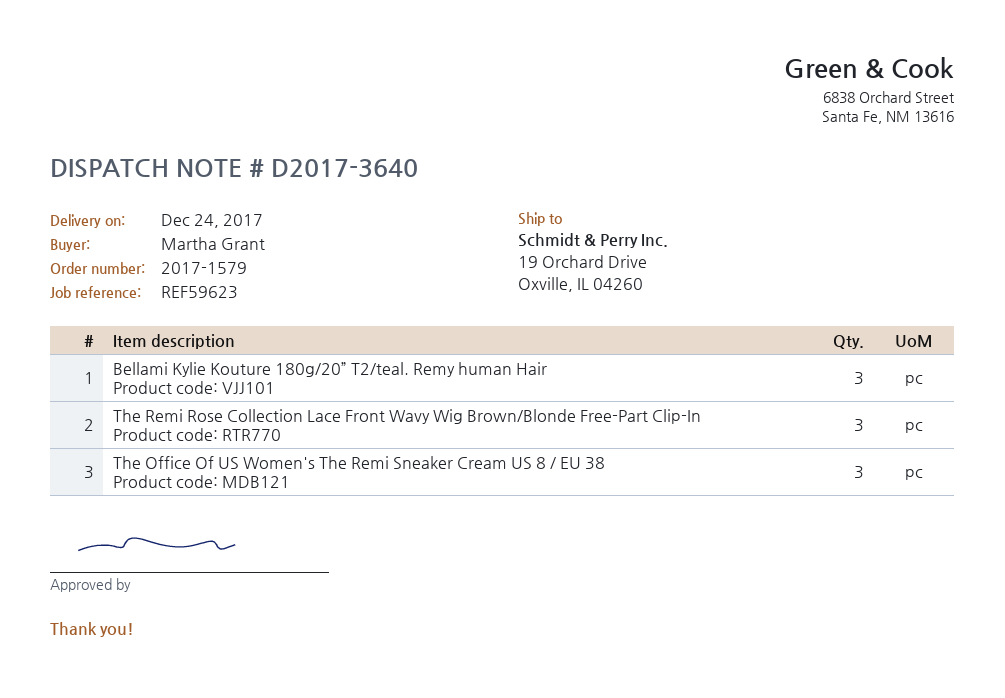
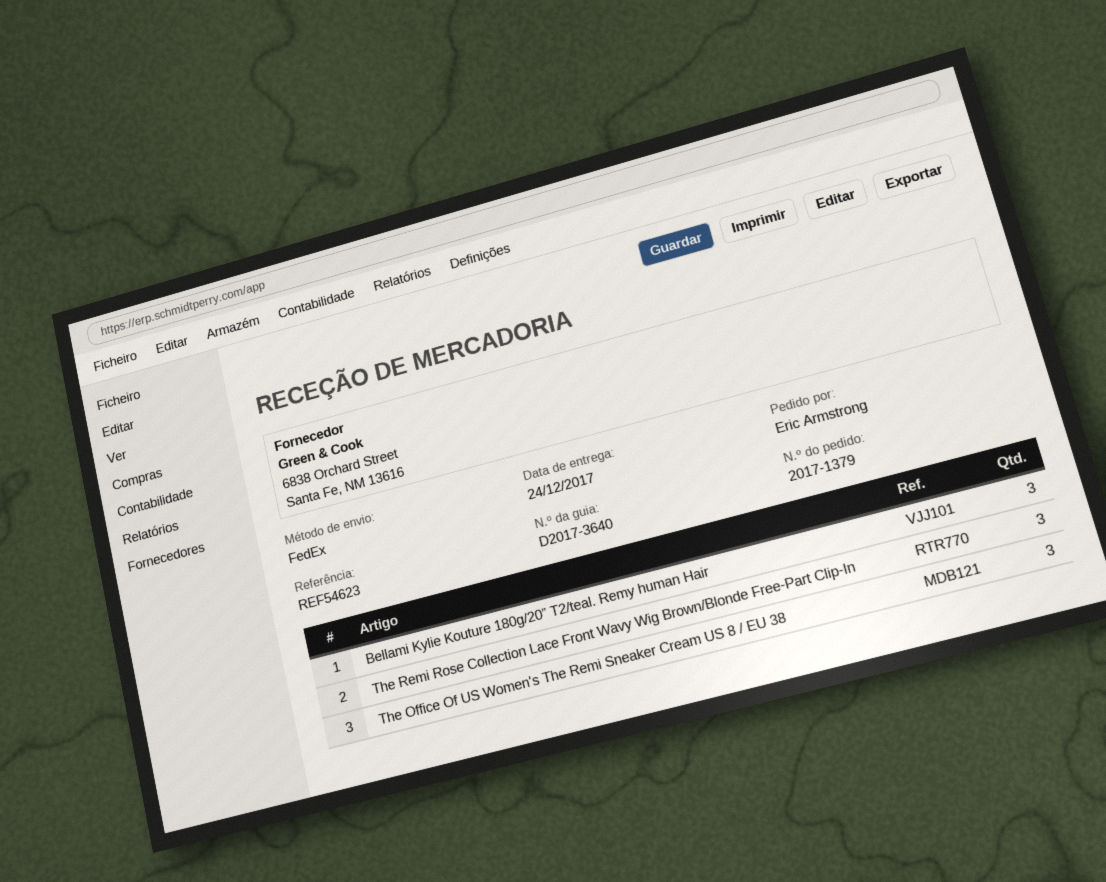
order number: 2017-1579 -> 2017-1379
reference: REF59623 -> REF54623
ordered by: Martha Grant -> Eric Armstrong

